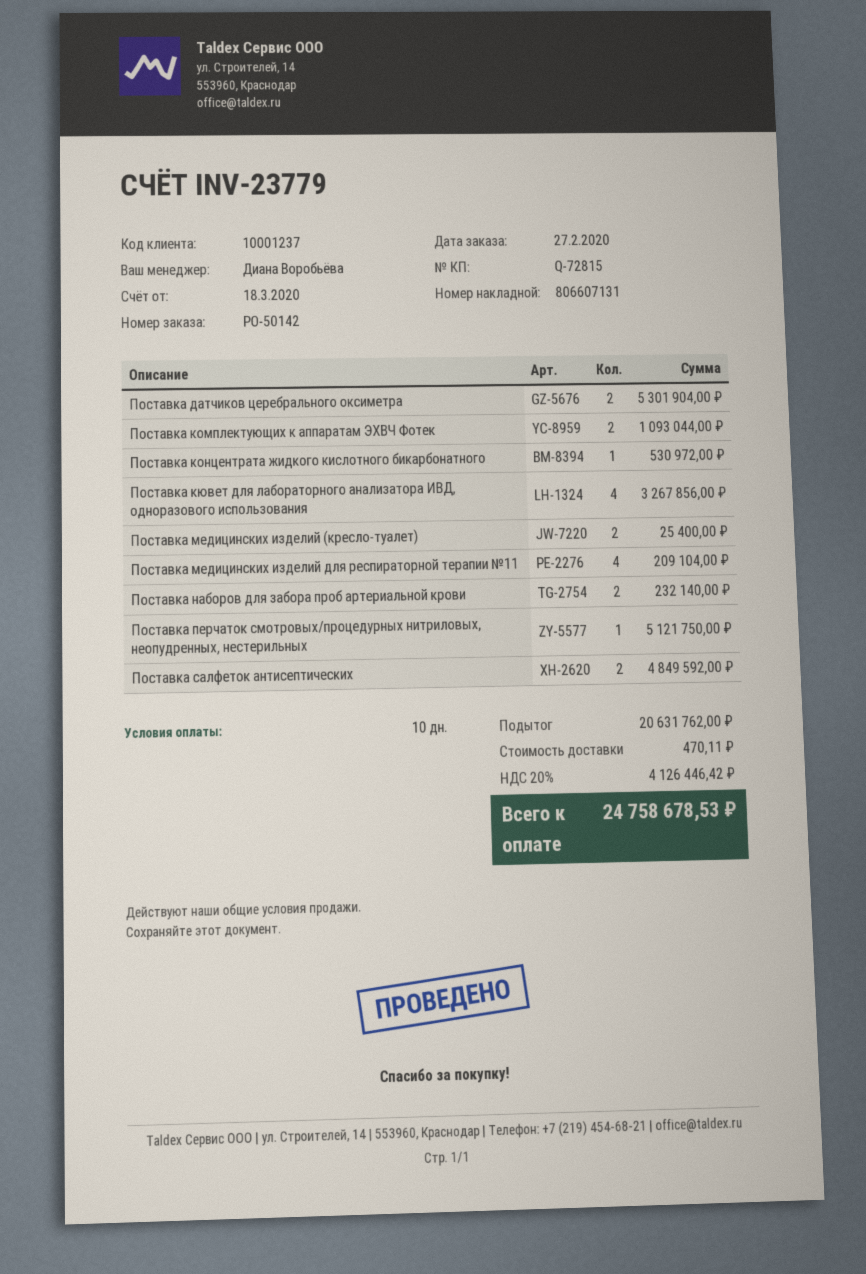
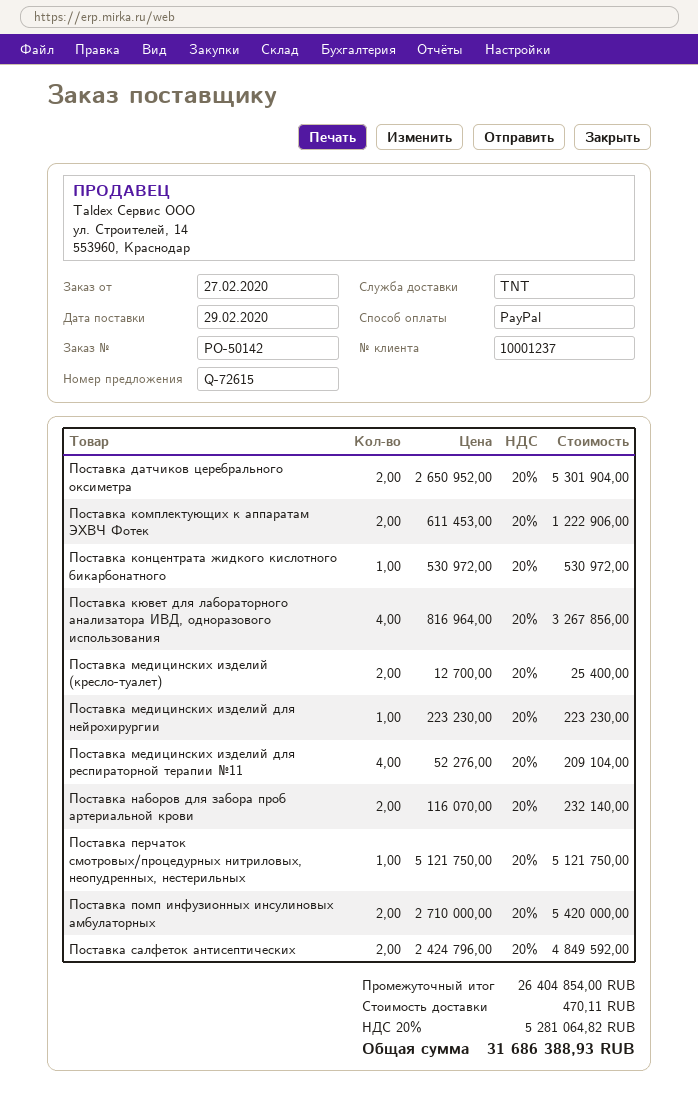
quote number: Q-72815 -> Q-72615
Поставка комплектующих к аппаратам ЭХВЧ Фотек: 2 for 1093044.00 -> 2 for 1222906.00
Поставка медицинских изделий для нейрохирургии: none -> 1 for 223230.00
Поставка помп инфузионных инсулиновых амбулаторных: none -> 2 for 5420000.00
subtotal: 20631762.00 -> 26404854.00
tax: 20% = 4126446.42 -> 20% = 5281064.82
total: 24758678.53 -> 31686388.93

